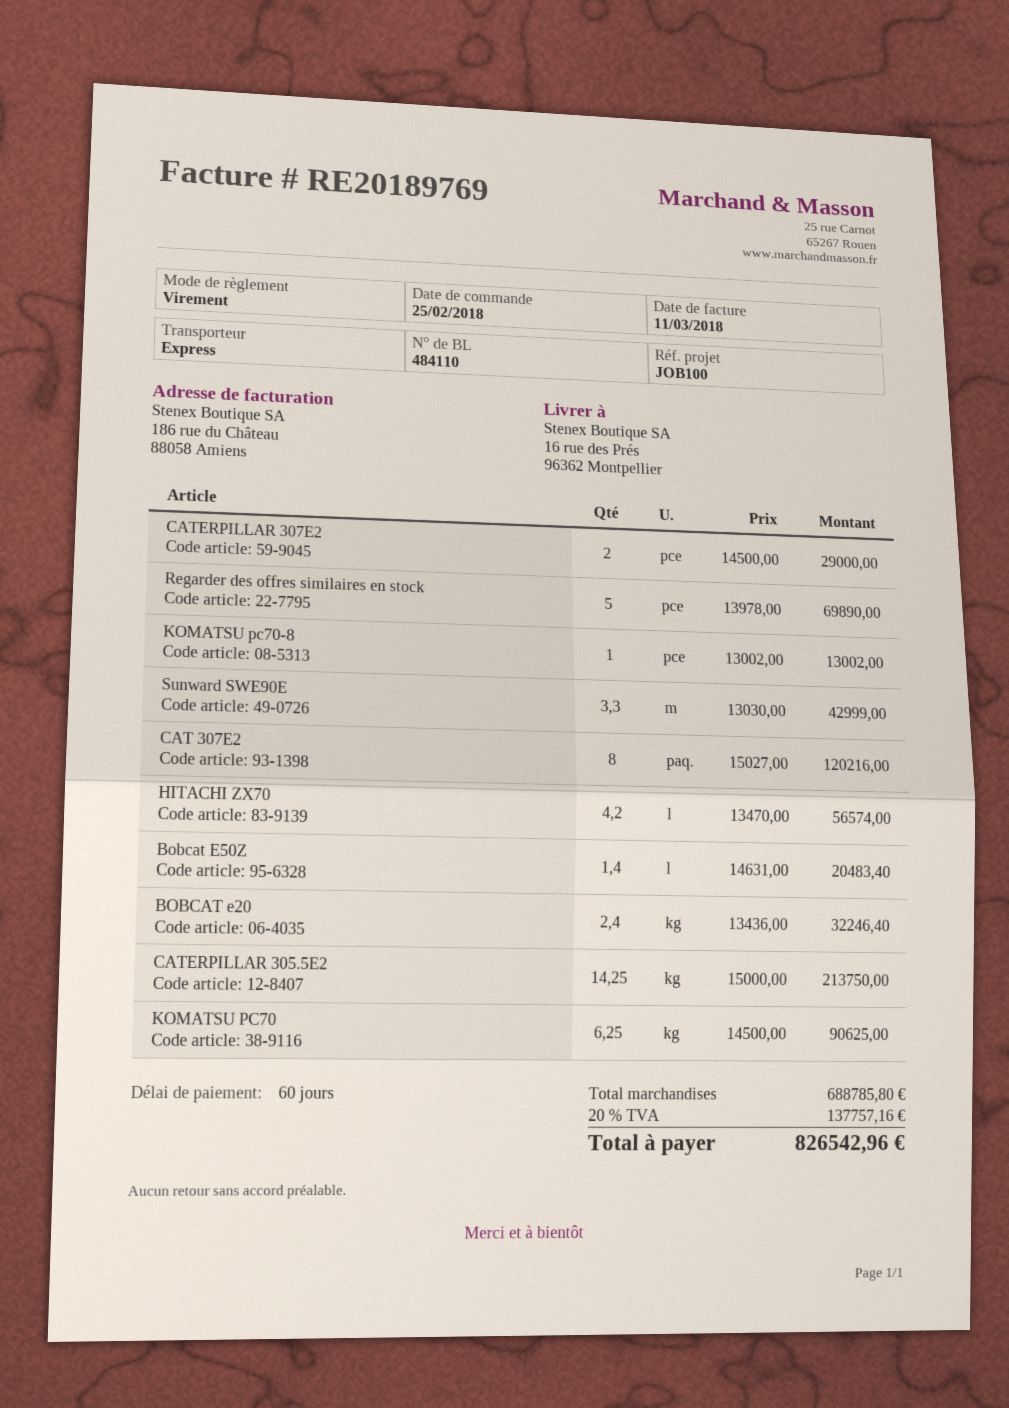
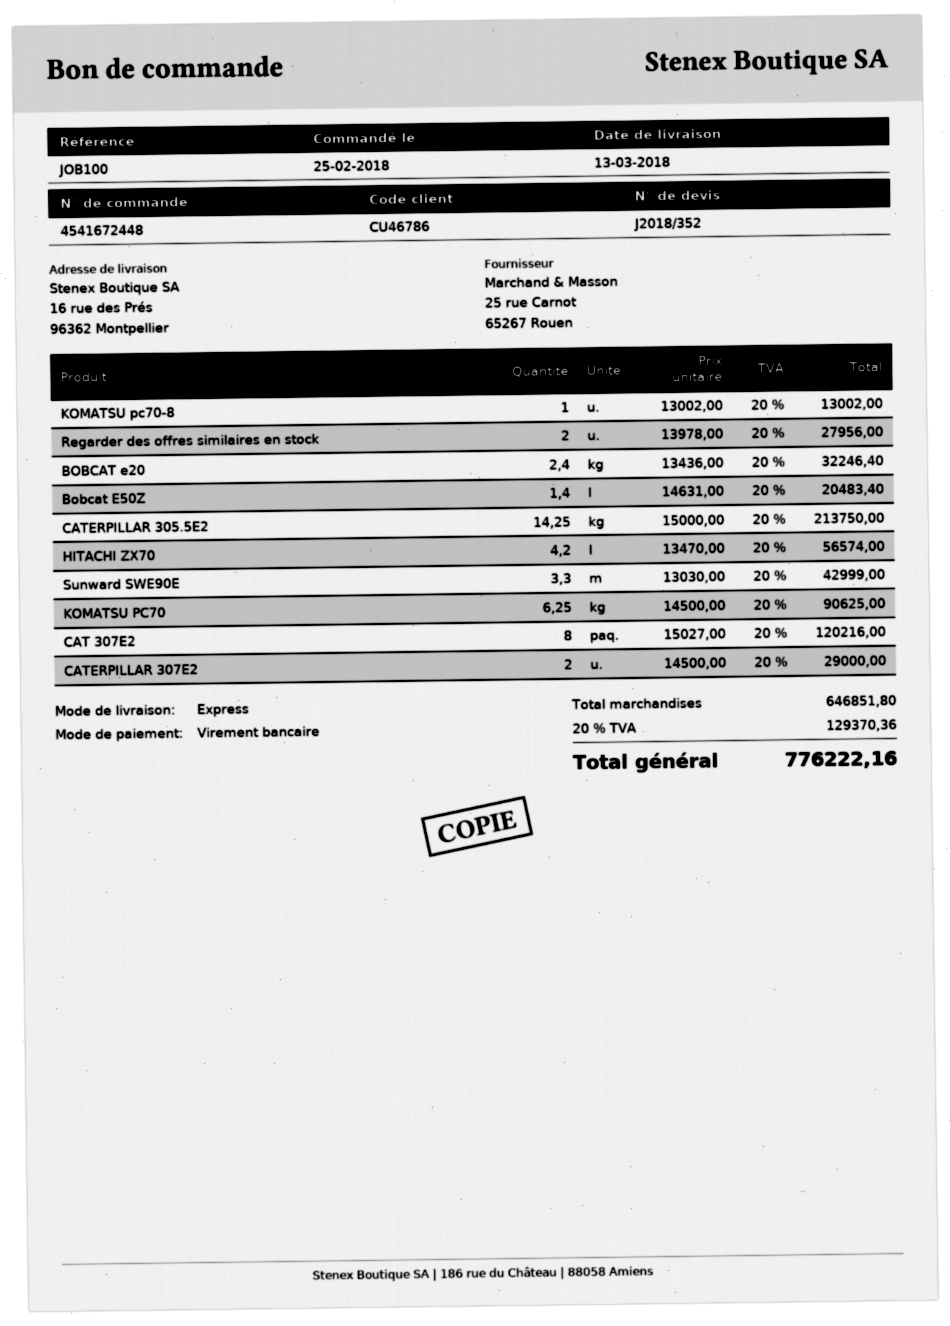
Regarder des offres similaires en stock: 5 x 13978.00 = 69890.00 -> 2 x 13978.00 = 27956.00
subtotal: 688785.80 -> 646851.80
tax: 20% = 137757.16 -> 20% = 129370.36
total: 826542.96 -> 776222.16

